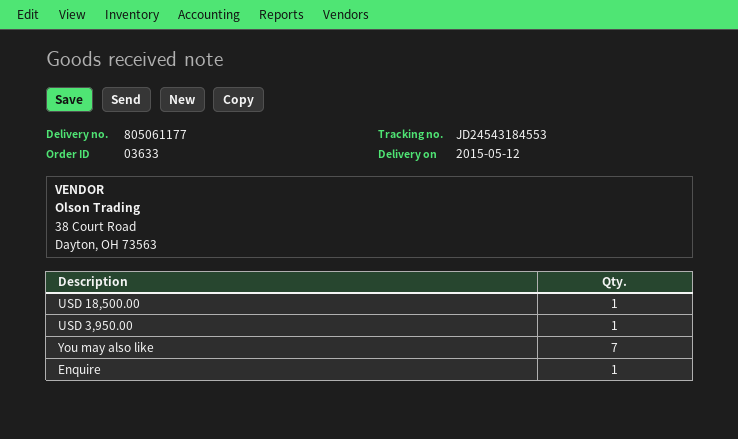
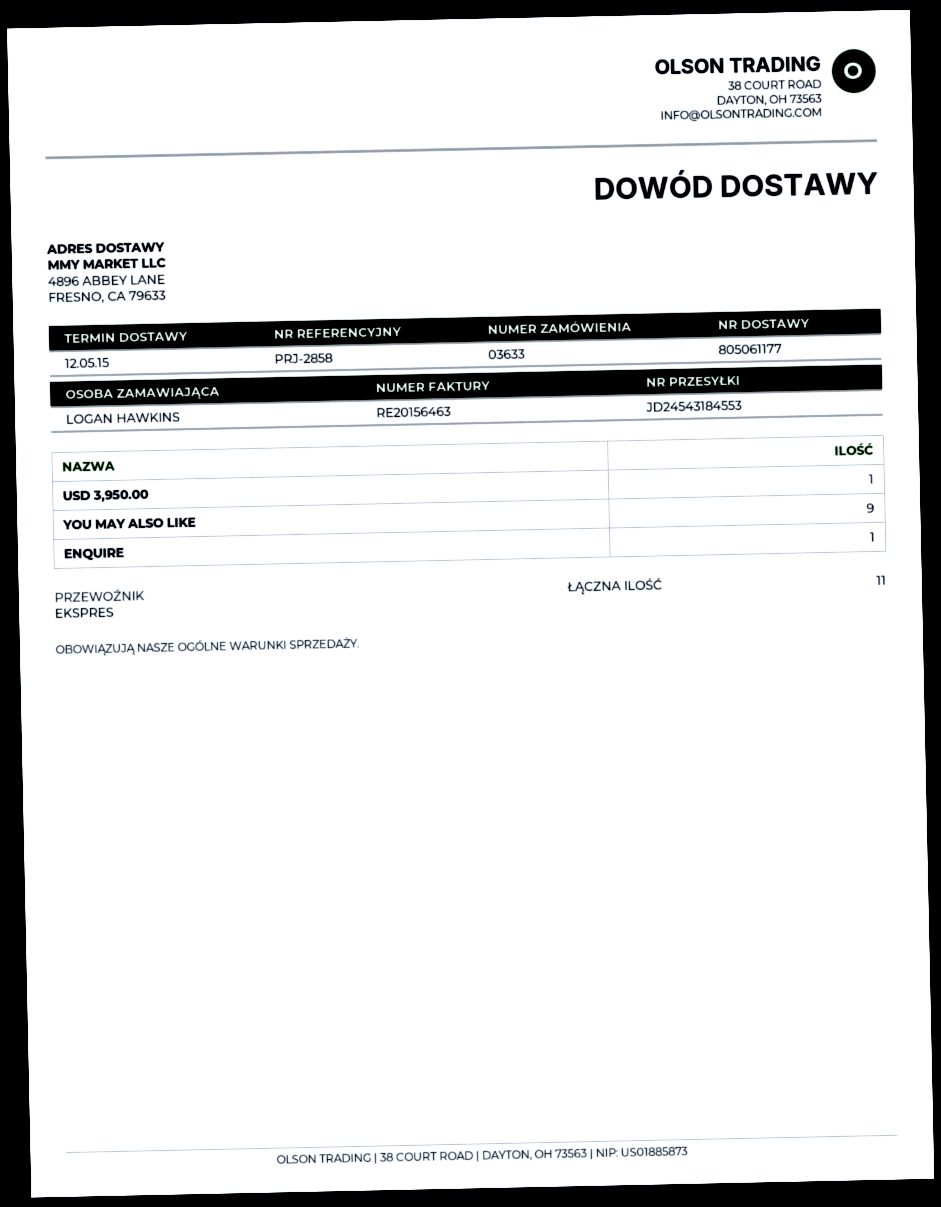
USD 18,500.00: 1 -> none
You may also like: 7 -> 9

